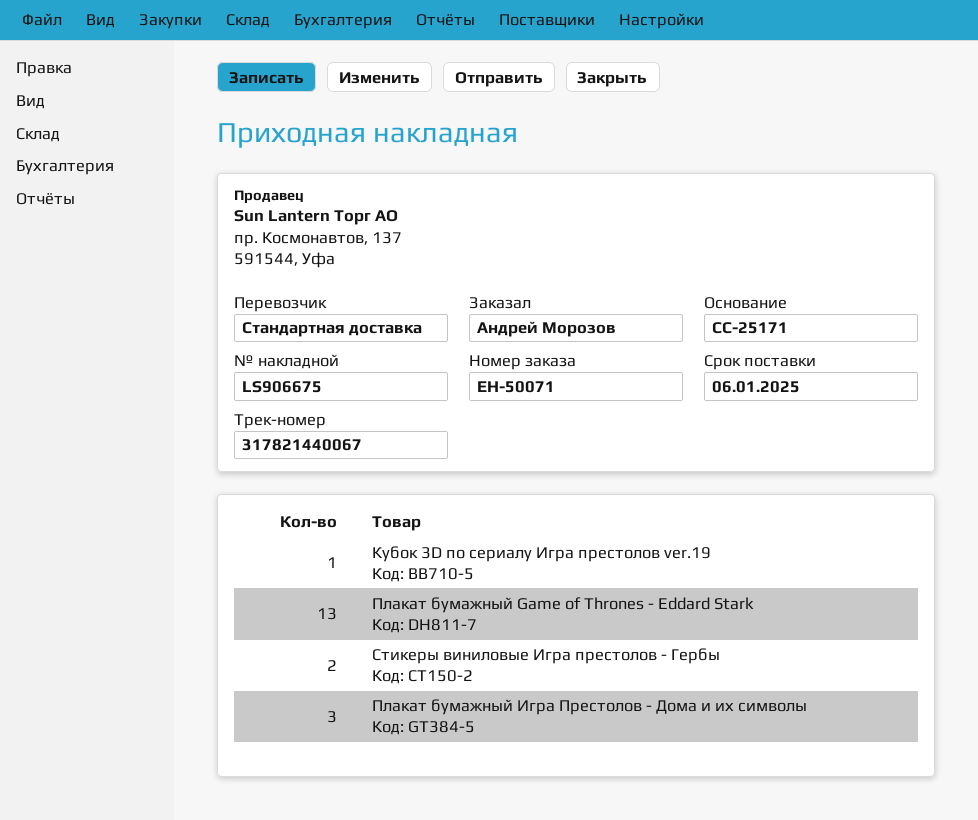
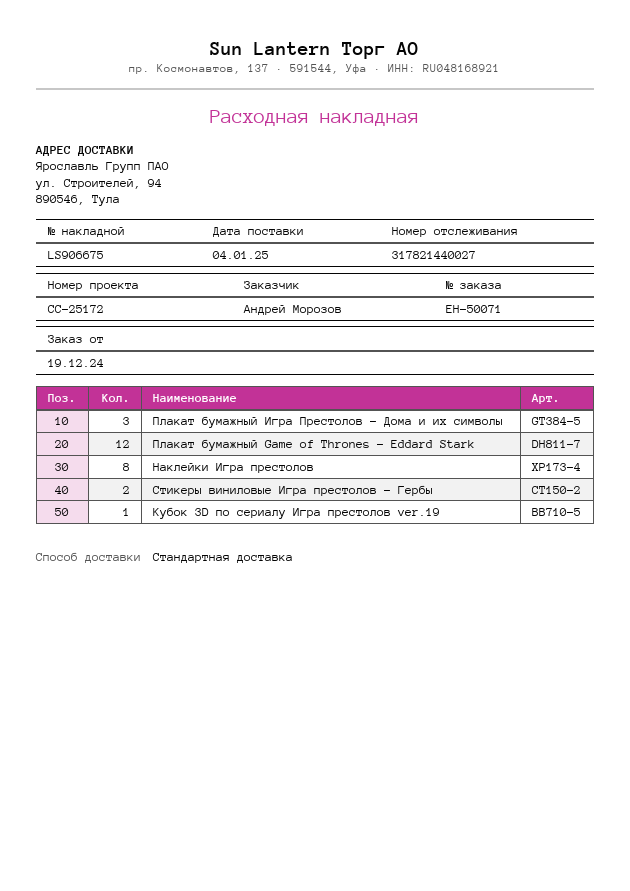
delivery date: 2025-01-06 -> 2025-01-04
reference: CC-25171 -> CC-25172
tracking number: 317821440067 -> 317821440027
Плакат бумажный Game of Thrones - Eddard Stark: 13 -> 12
Наклейки Игра престолов: none -> 8

